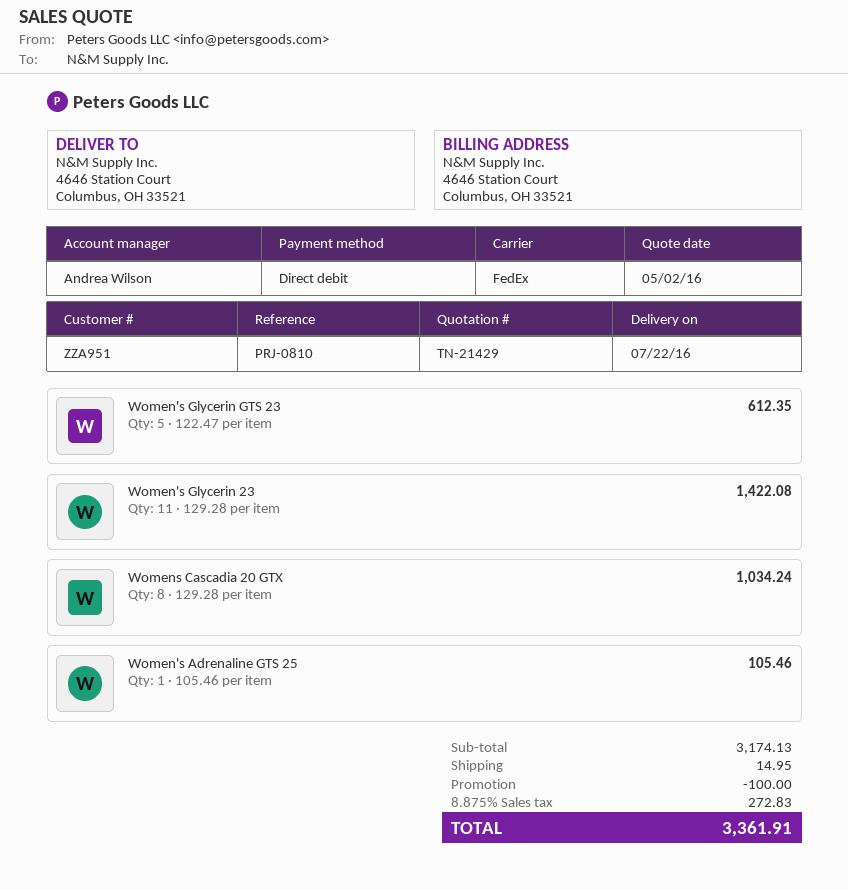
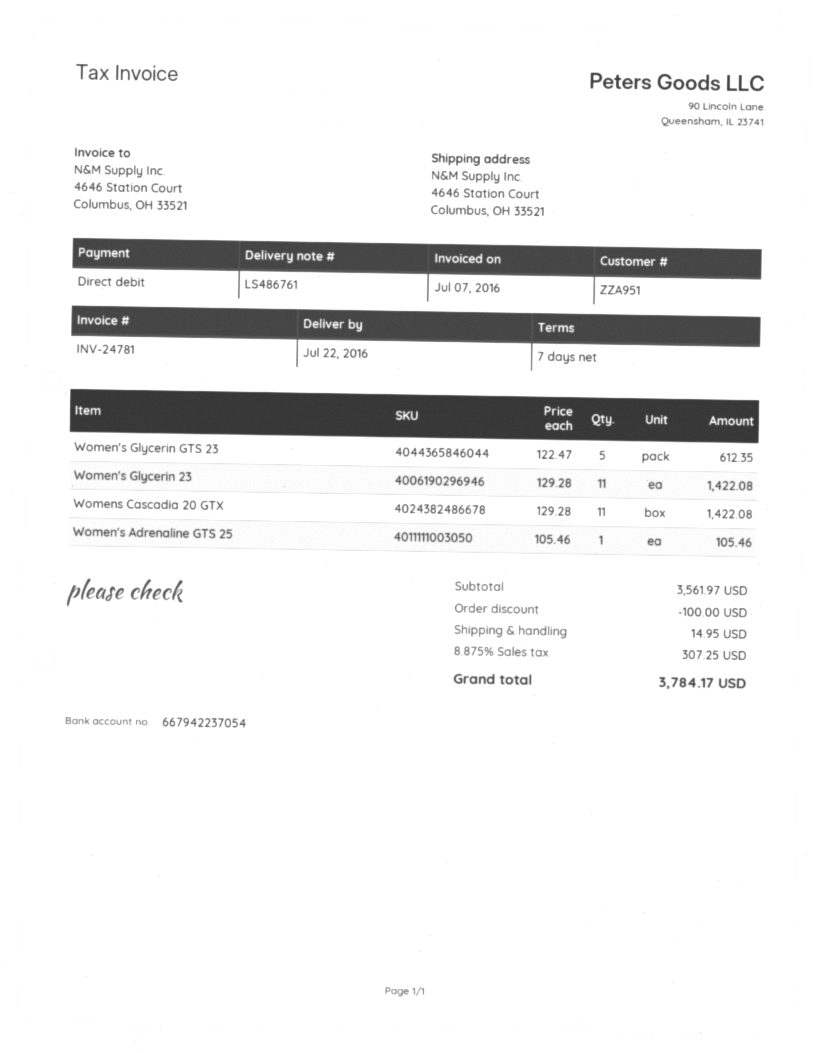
Womens Cascadia 20 GTX: 8 x 129.28 = 1034.24 -> 11 x 129.28 = 1422.08
subtotal: 3174.13 -> 3561.97
tax: 8.875% = 272.83 -> 8.875% = 307.25
total: 3361.91 -> 3784.17

